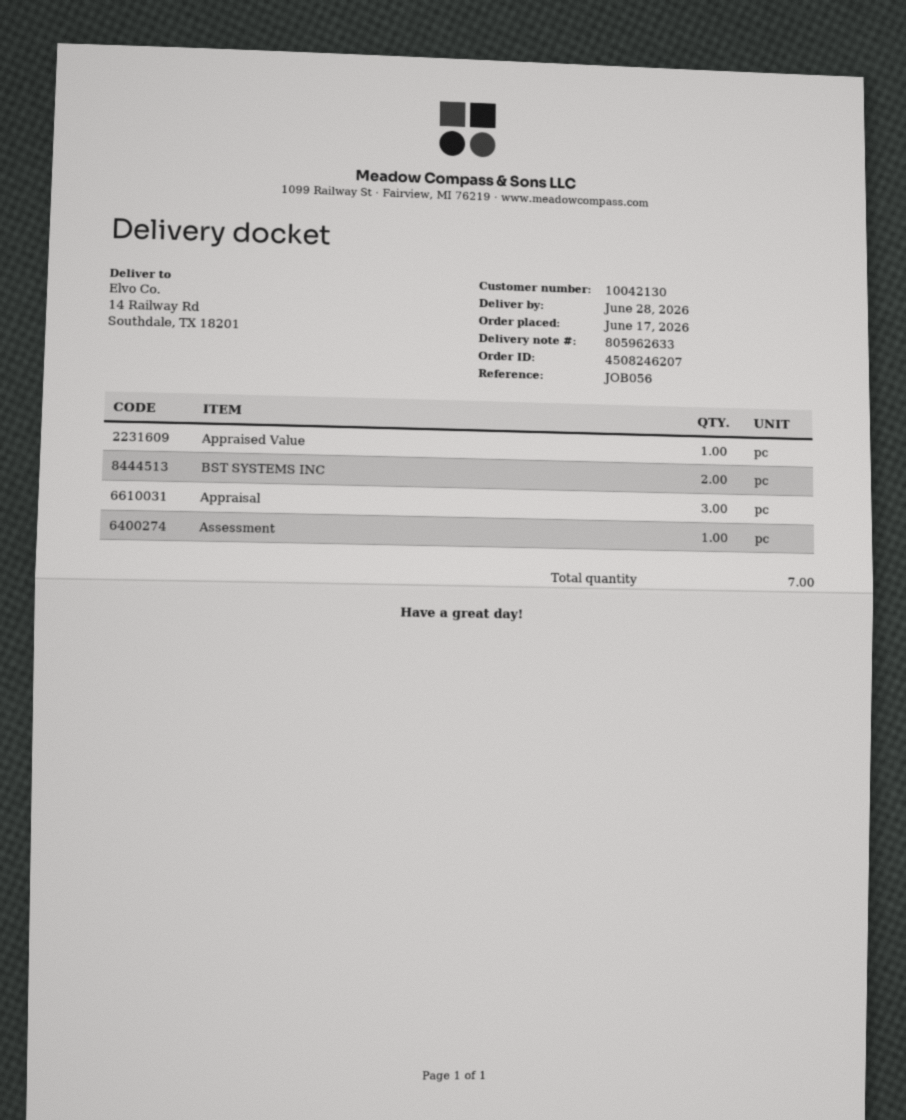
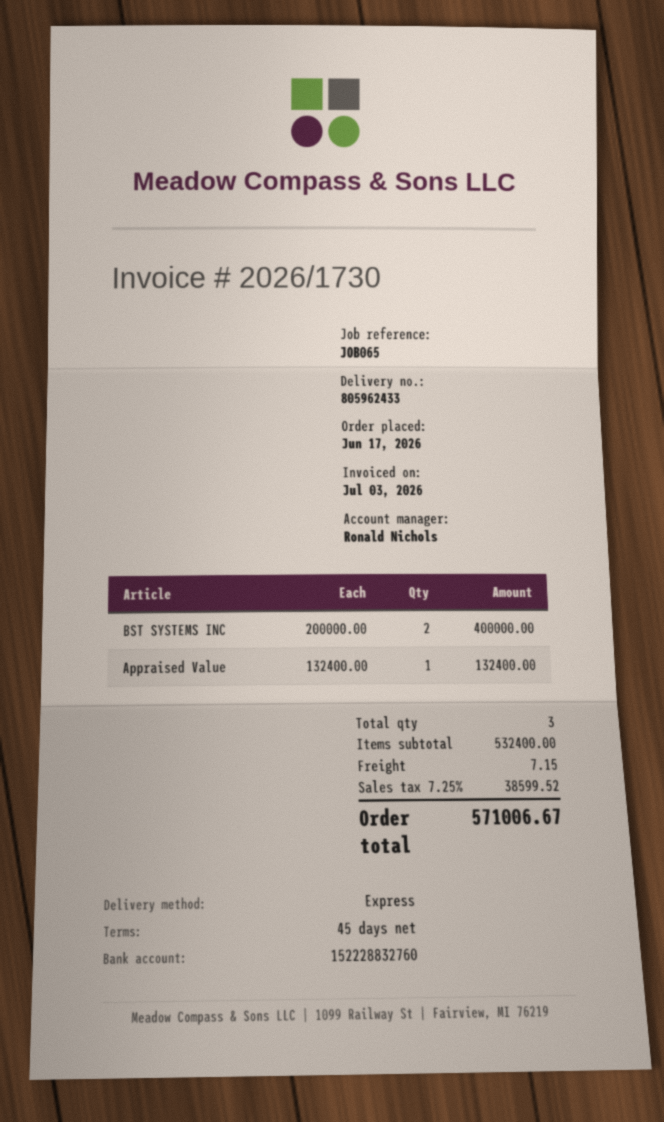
delivery note number: 805962633 -> 805962433
reference: JOB056 -> JOB065
Appraisal: 3 -> none
Assessment: 1 -> none
total quantity: 7 -> 3

